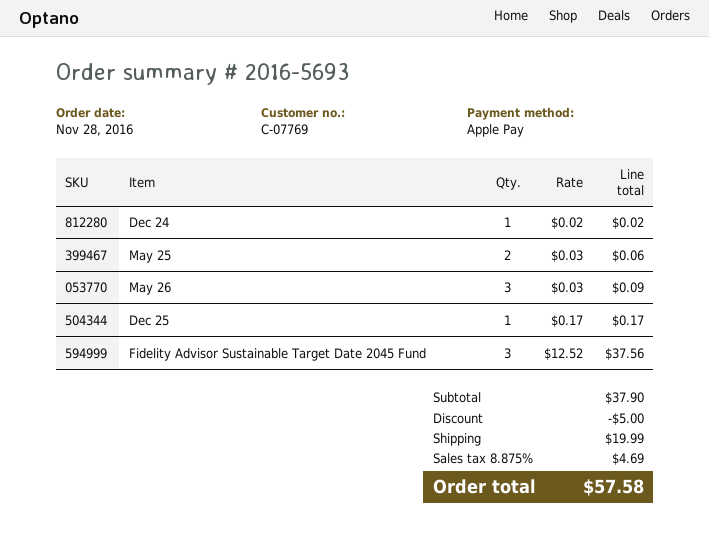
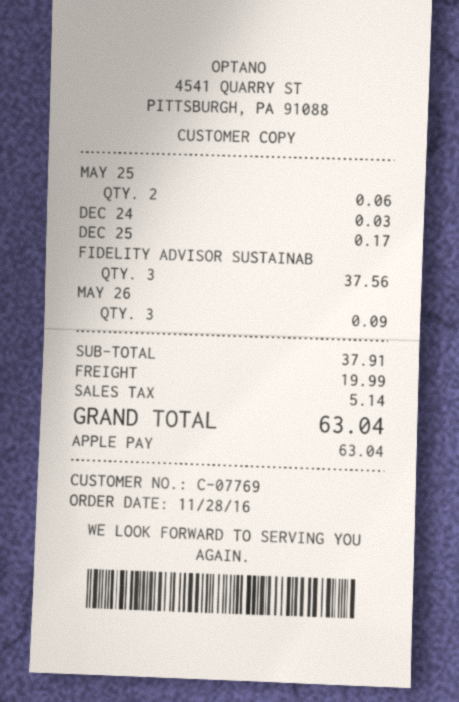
Dec 24: 1 for 0.02 -> 1 for 0.03
subtotal: 37.90 -> 37.91
discount: 5.00 -> none
tax: 4.69 -> 5.14
total: 57.58 -> 63.04

